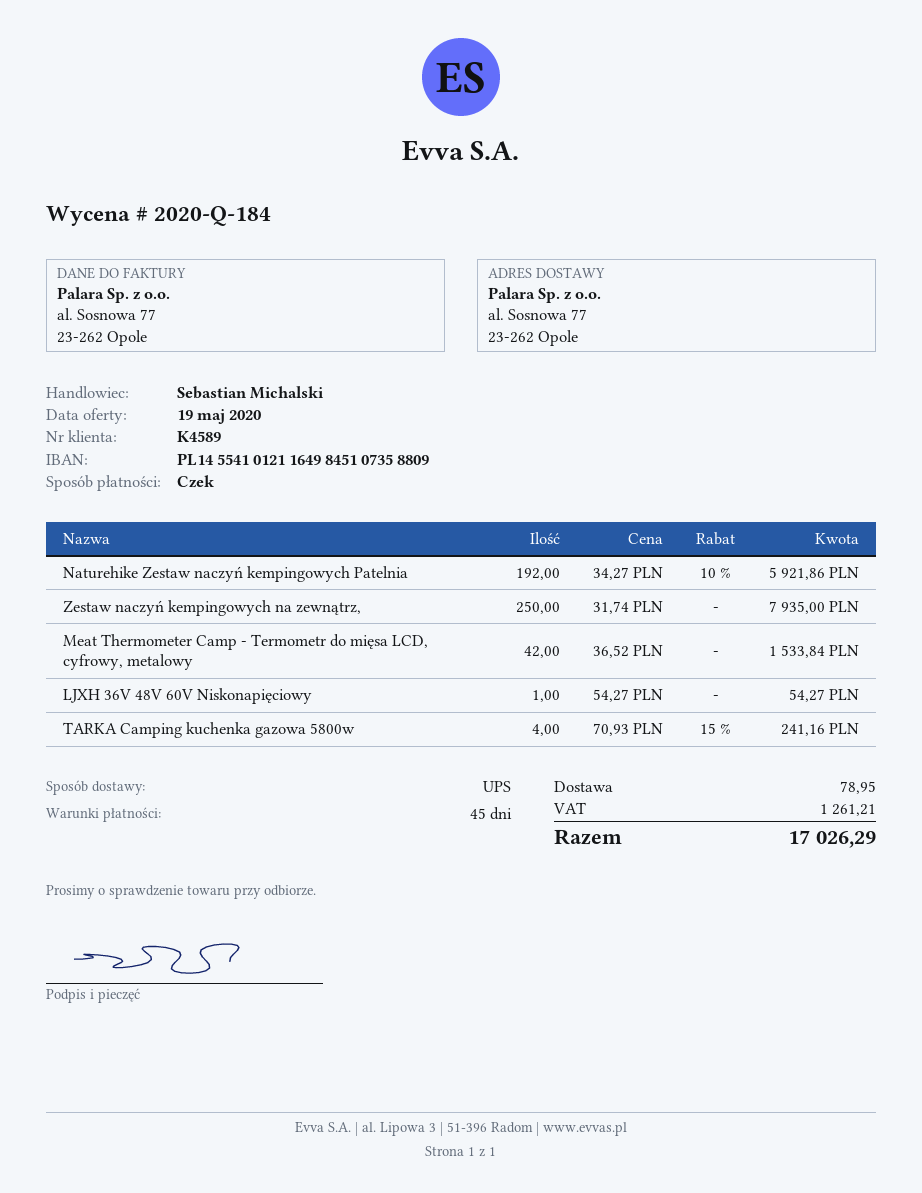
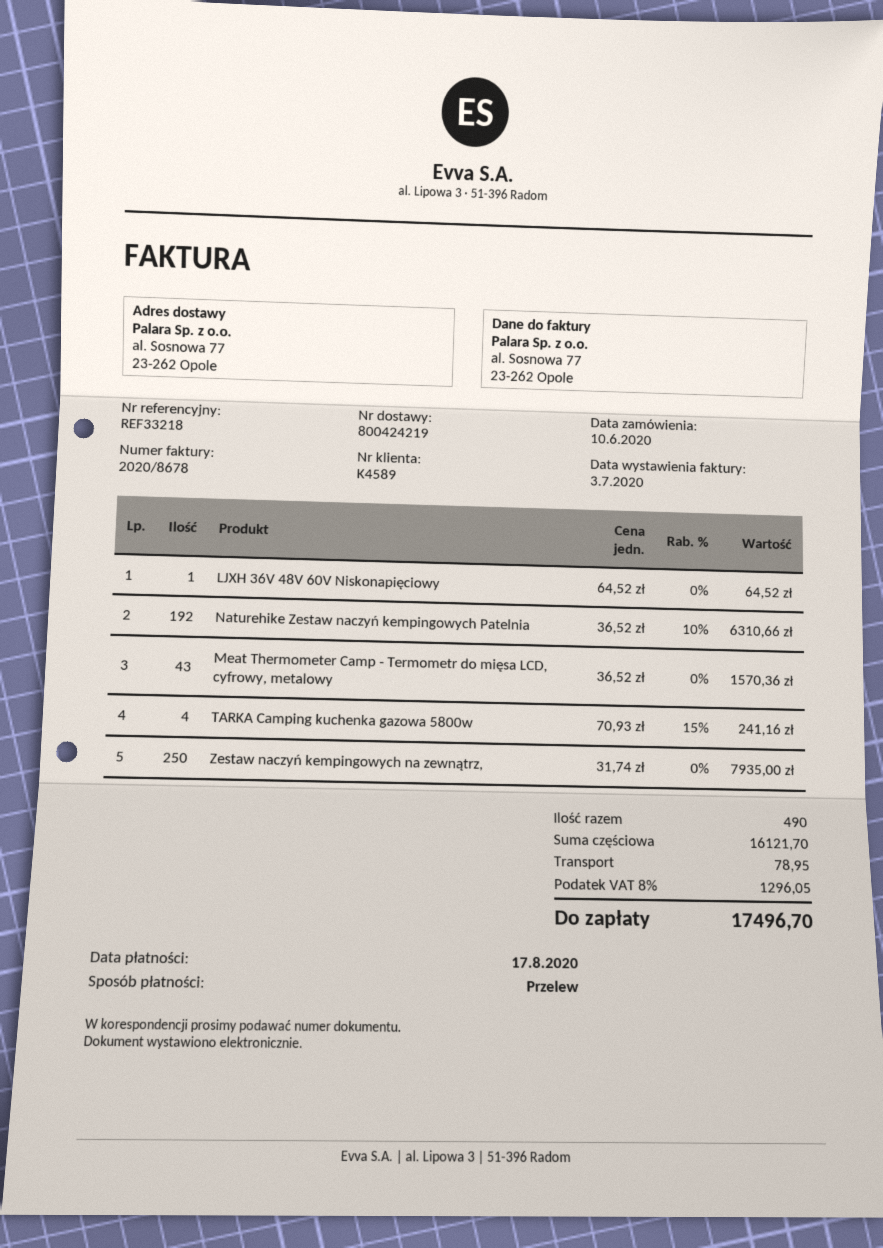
payment method: cheque -> bank transfer
Naturehike Zestaw naczyń kempingowych Patelnia: 192 x 34.27 - 10% = 5921.86 -> 192 x 36.52 - 10% = 6310.66
Meat Thermometer Camp - Termometr do mięsa LCD, cyfrowy, metalowy: 42 x 36.52 = 1533.84 -> 43 x 36.52 = 1570.36
LJXH 36V 48V 60V Niskonapięciowy: 1 x 54.27 = 54.27 -> 1 x 64.52 = 64.52
tax: 1261.21 -> 1296.05
total: 17026.29 -> 17496.70

